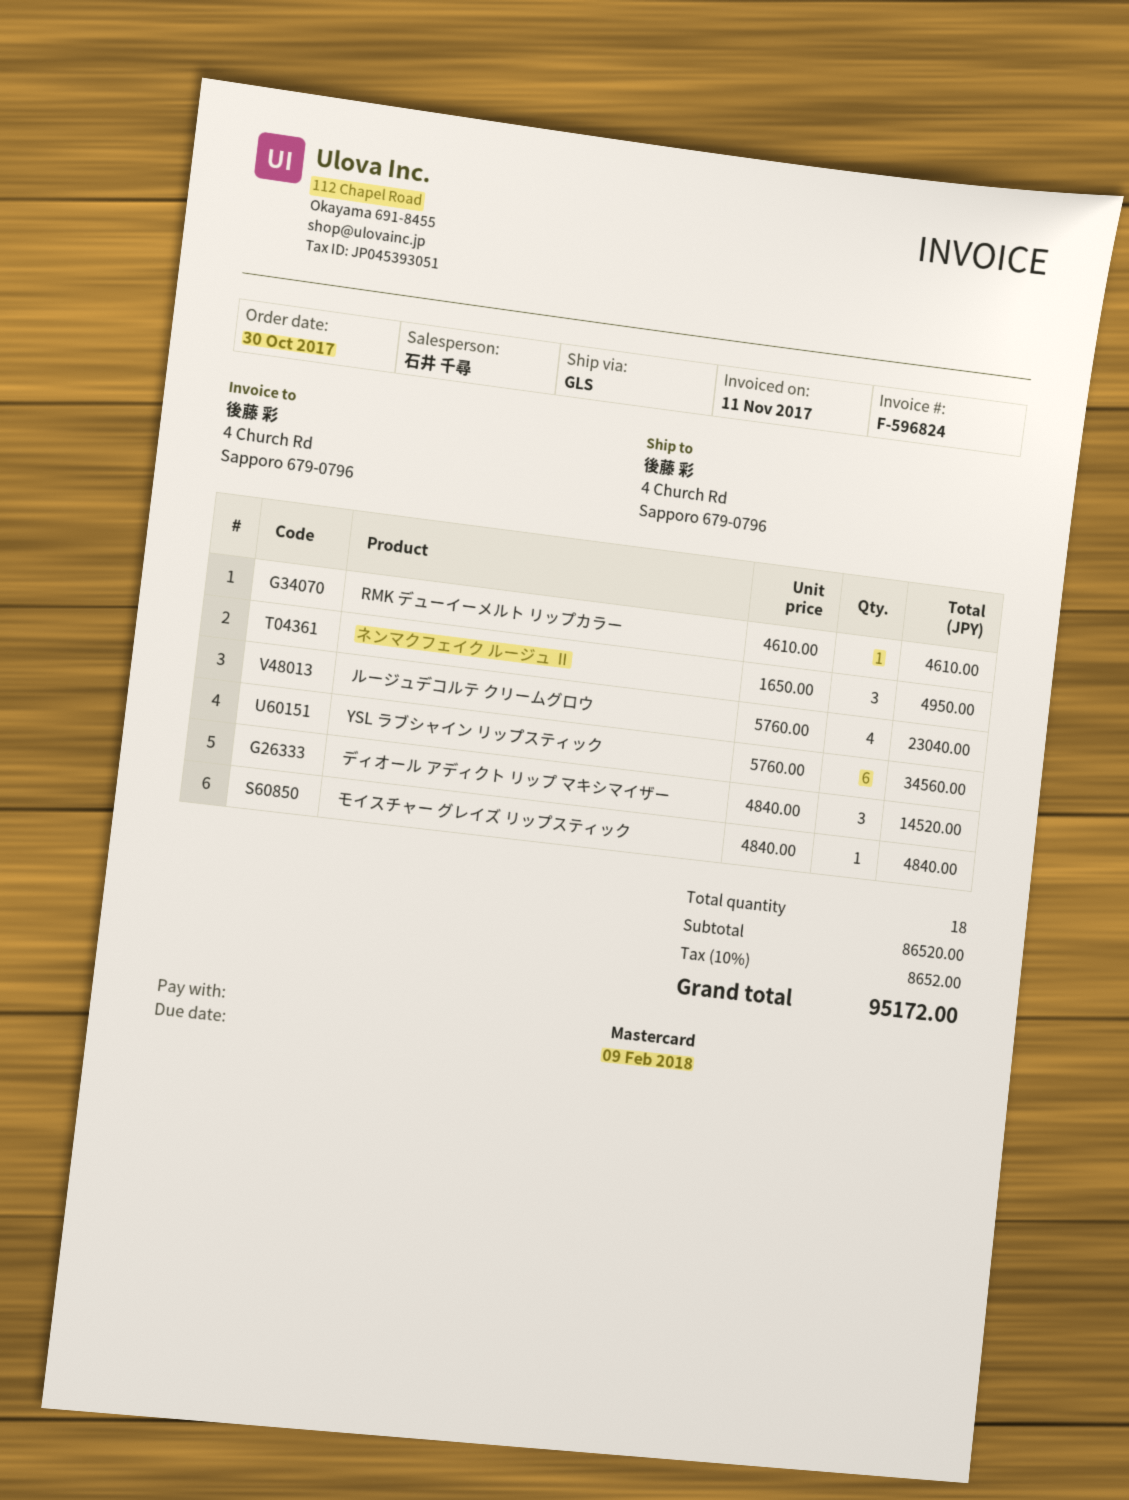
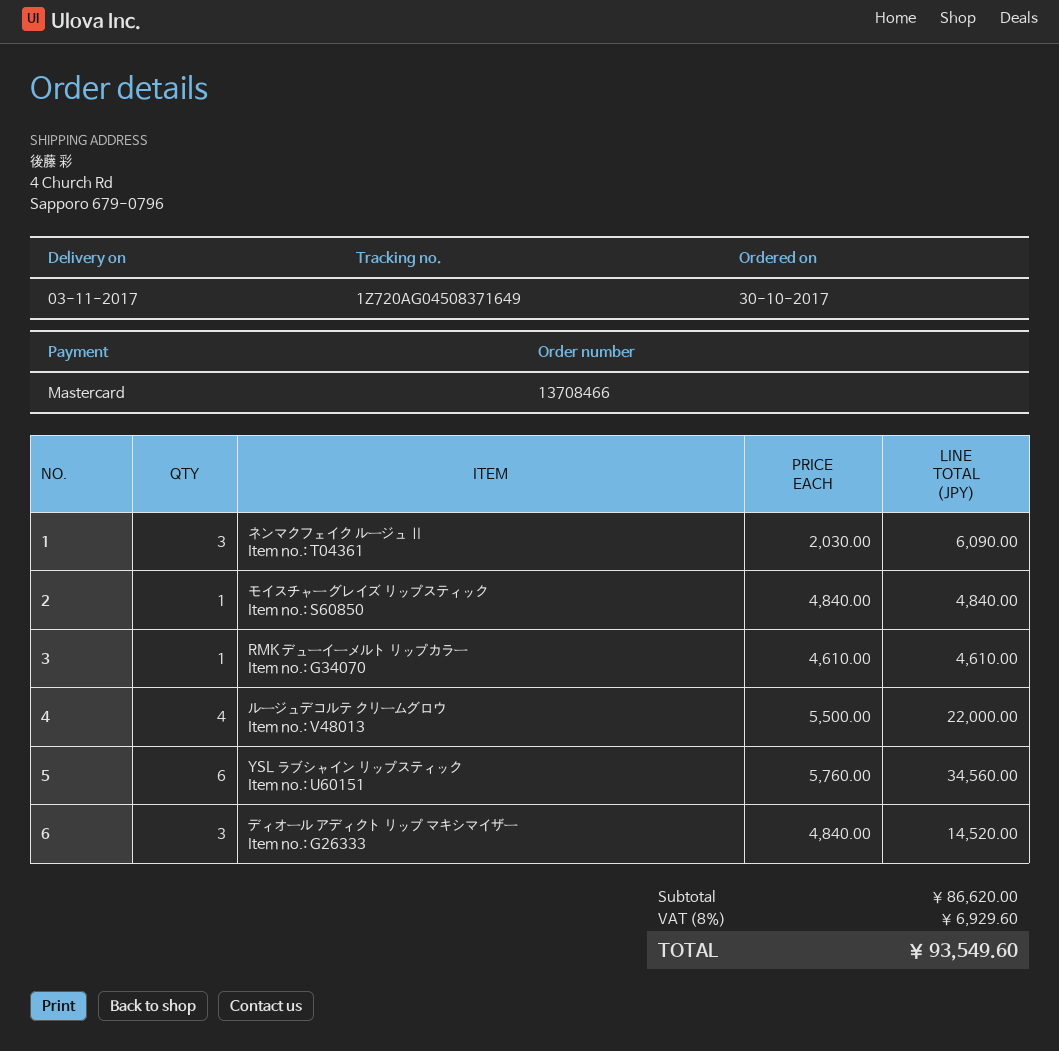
ネンマクフェイク ルージュ Ⅱ: 3 x 1650.00 = 4950.00 -> 3 x 2030.00 = 6090.00
ルージュデコルテ クリームグロウ: 4 x 5760.00 = 23040.00 -> 4 x 5500.00 = 22000.00
subtotal: 86520.00 -> 86620.00
tax: 10% = 8652.00 -> 8% = 6929.60
total: 95172.00 -> 93549.60

